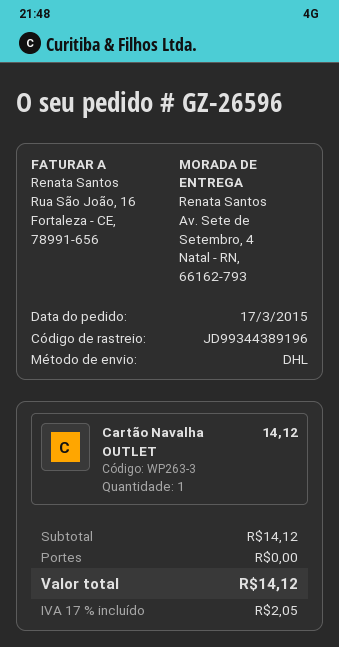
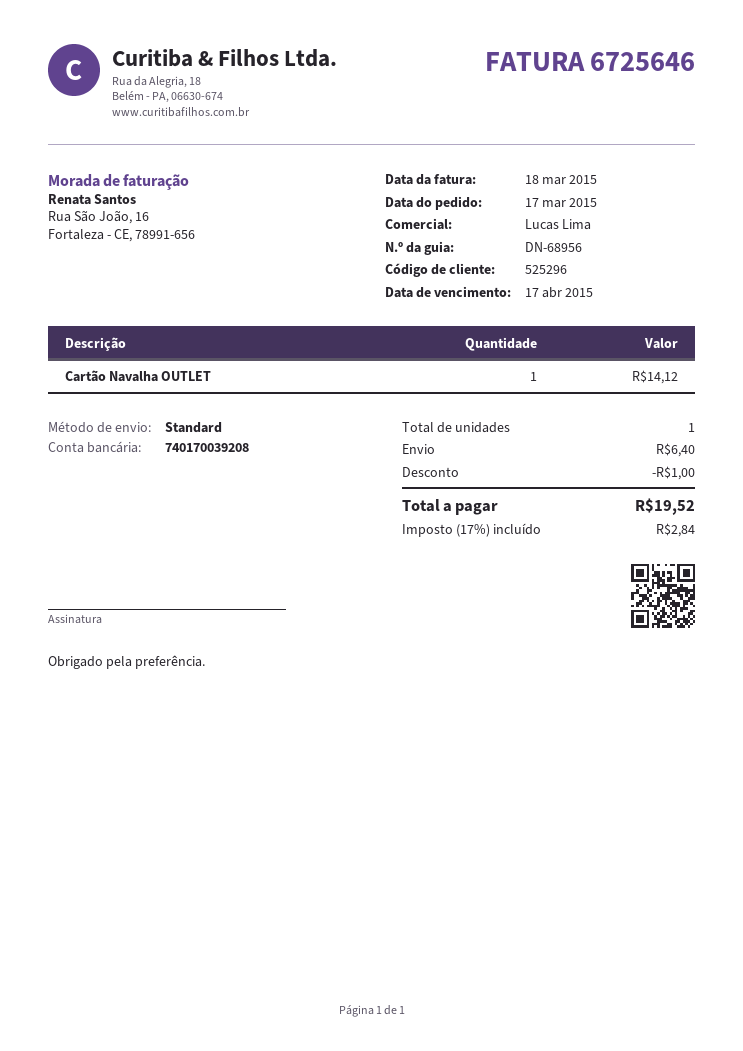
shipping method: DHL -> standard
discount: none -> 1.00
shipping: 0.00 -> 6.40
tax: 17% = 2.05 -> 17% = 2.84
total: 14.12 -> 19.52

